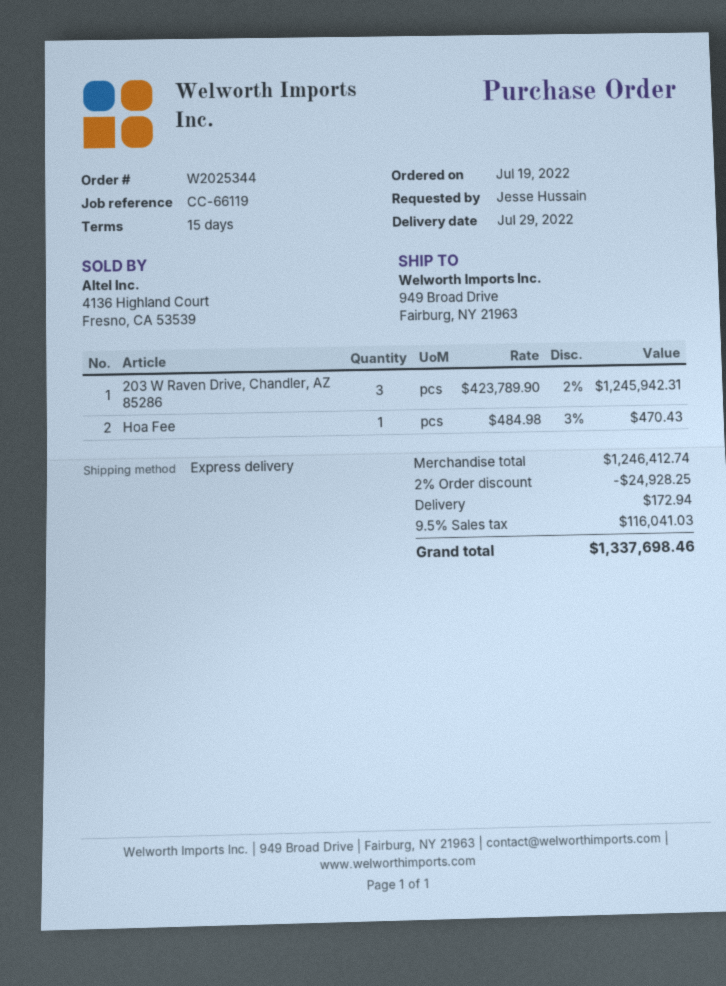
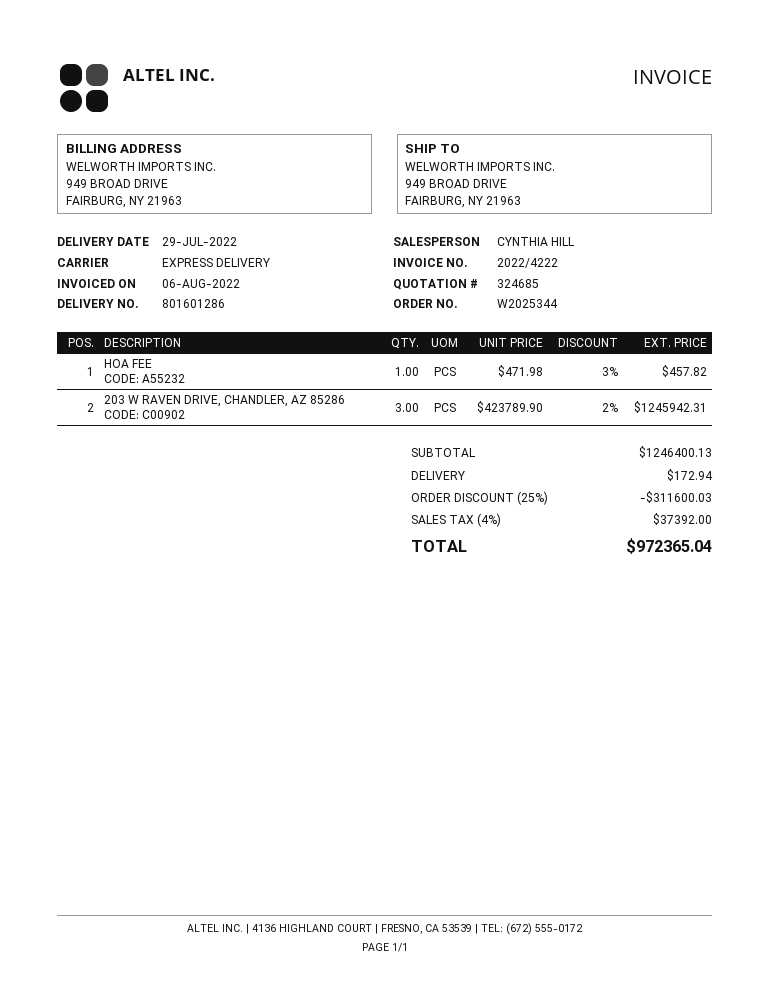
Hoa Fee: 1 x 484.98 - 3% = 470.43 -> 1 x 471.98 - 3% = 457.82
subtotal: 1246412.74 -> 1246400.13
discount: 2% = 24928.25 -> 25% = 311600.03
tax: 9.5% = 116041.03 -> 4% = 37392.00
total: 1337698.46 -> 972365.04

